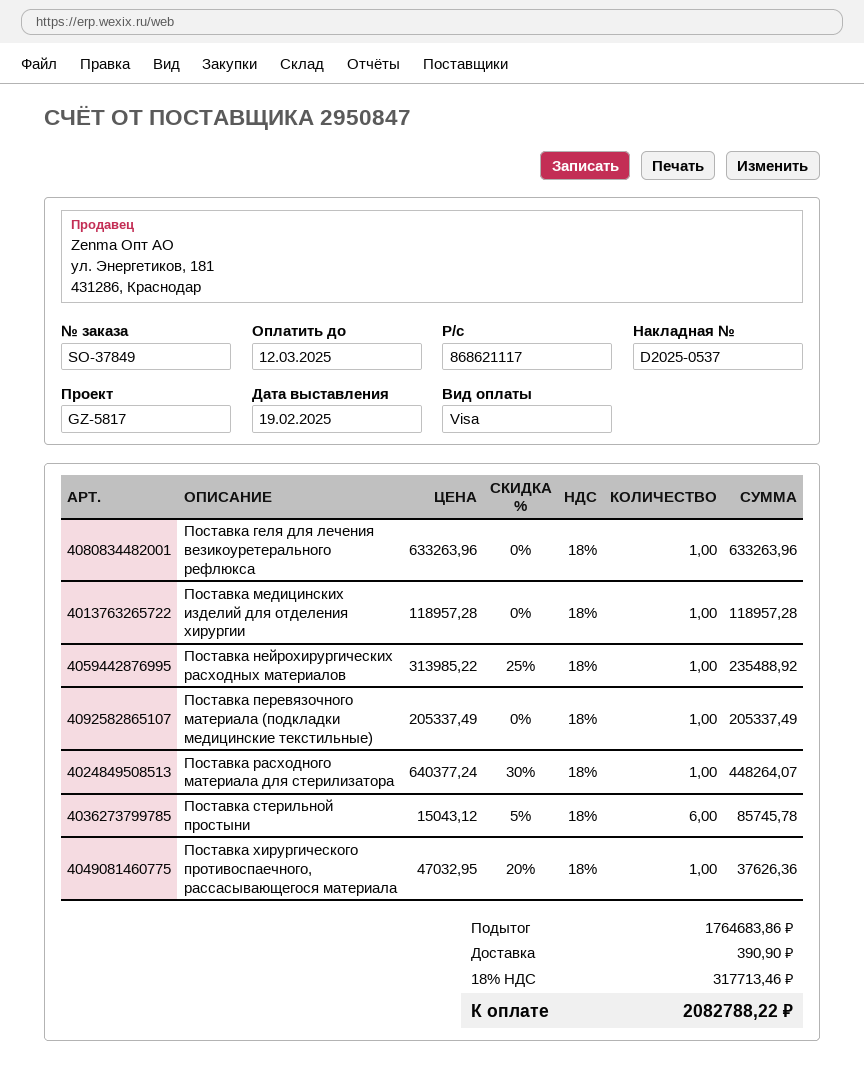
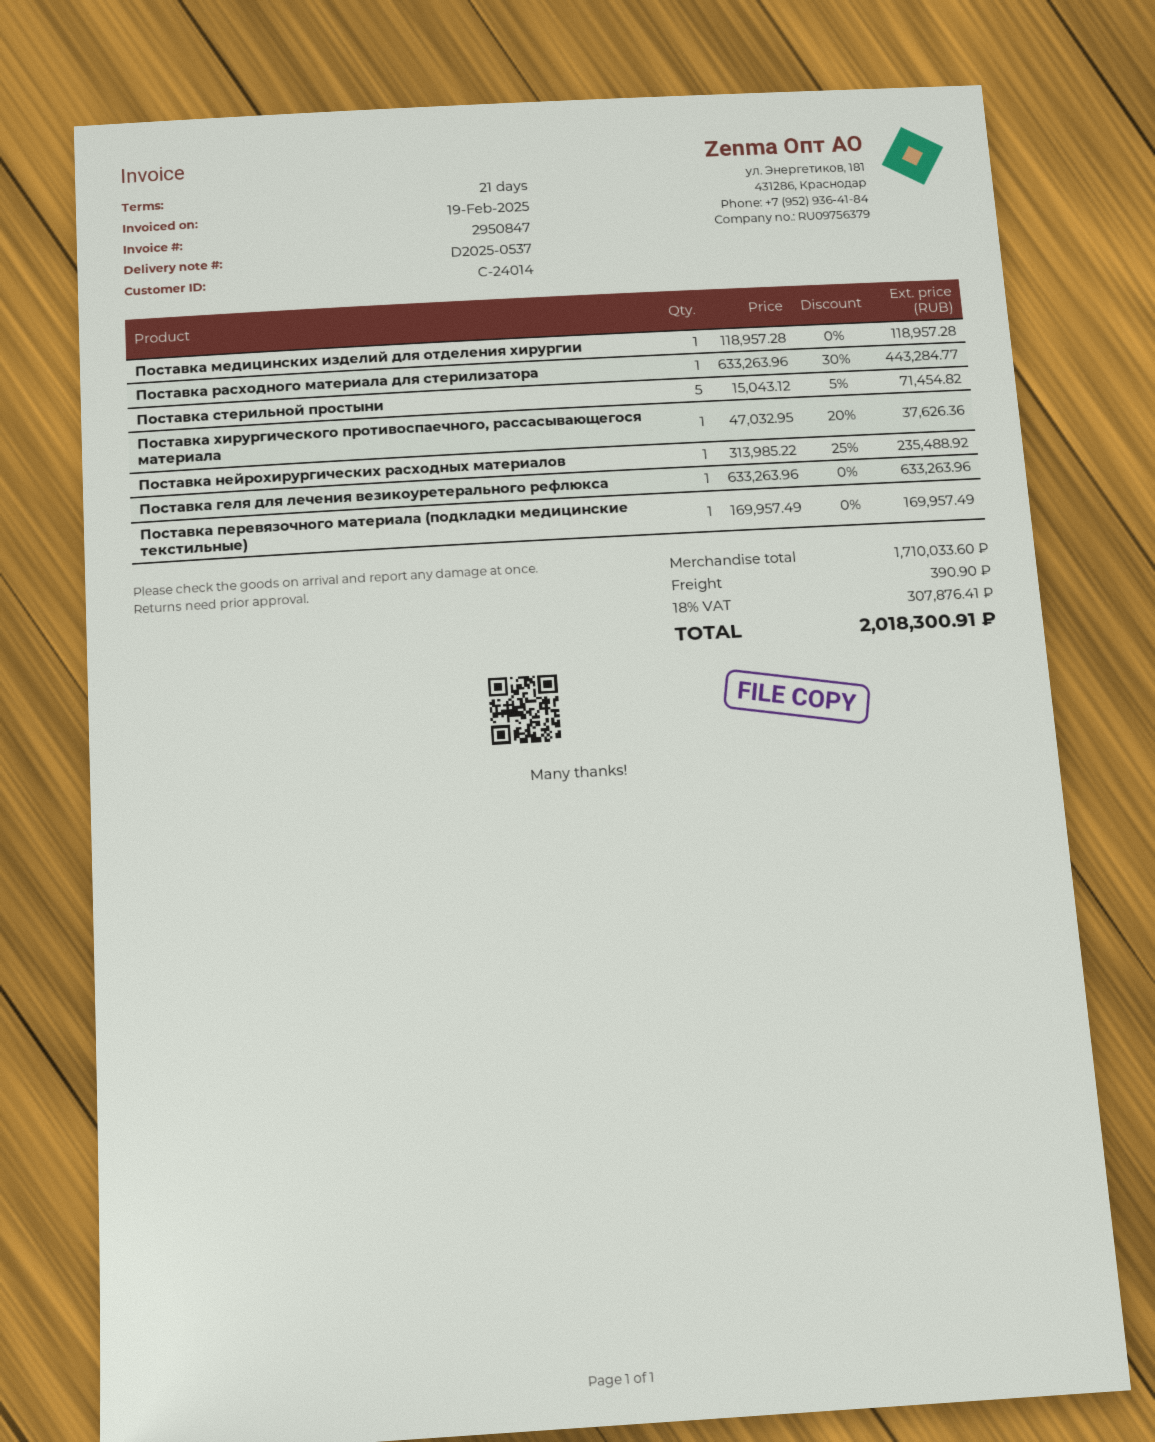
Поставка перевязочного материала (подкладки медицинские текстильные): 1 x 205337.49 = 205337.49 -> 1 x 169957.49 = 169957.49
Поставка расходного материала для стерилизатора: 1 x 640377.24 - 30% = 448264.07 -> 1 x 633263.96 - 30% = 443284.77
Поставка стерильной простыни: 6 x 15043.12 - 5% = 85745.78 -> 5 x 15043.12 - 5% = 71454.82
subtotal: 1764683.86 -> 1710033.60
tax: 18% = 317713.46 -> 18% = 307876.41
total: 2082788.22 -> 2018300.91

